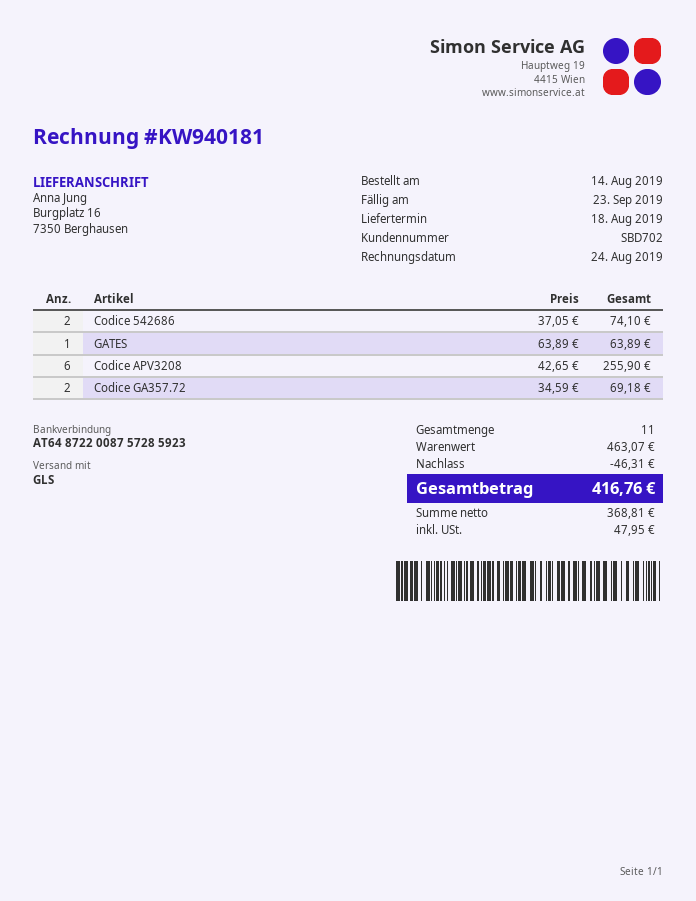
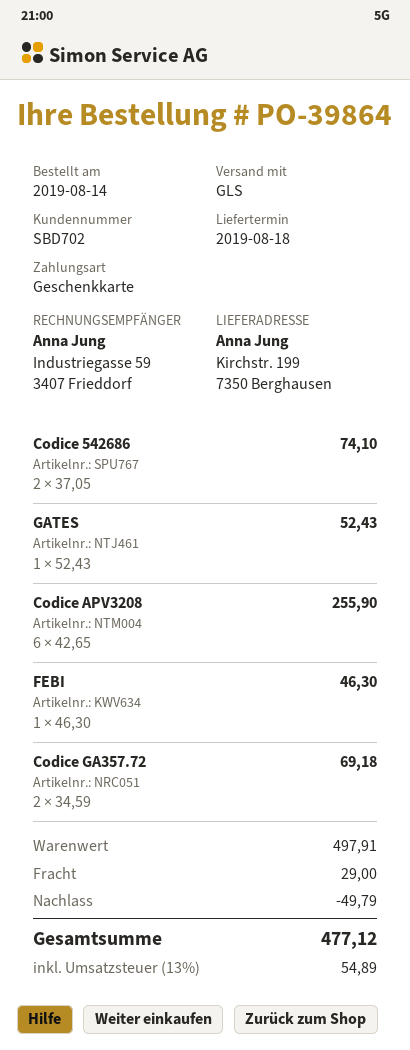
ship to: Burgplatz 16, 7350 Berghausen -> Kirchstr. 199, 7350 Berghausen
GATES: 1 x 63.89 = 63.89 -> 1 x 52.43 = 52.43
FEBI: none -> 1 x 46.30 = 46.30
subtotal: 463.07 -> 497.91
discount: 46.31 -> 49.79
shipping: none -> 29.00
tax: 47.95 -> 54.89
total: 416.76 -> 477.12

